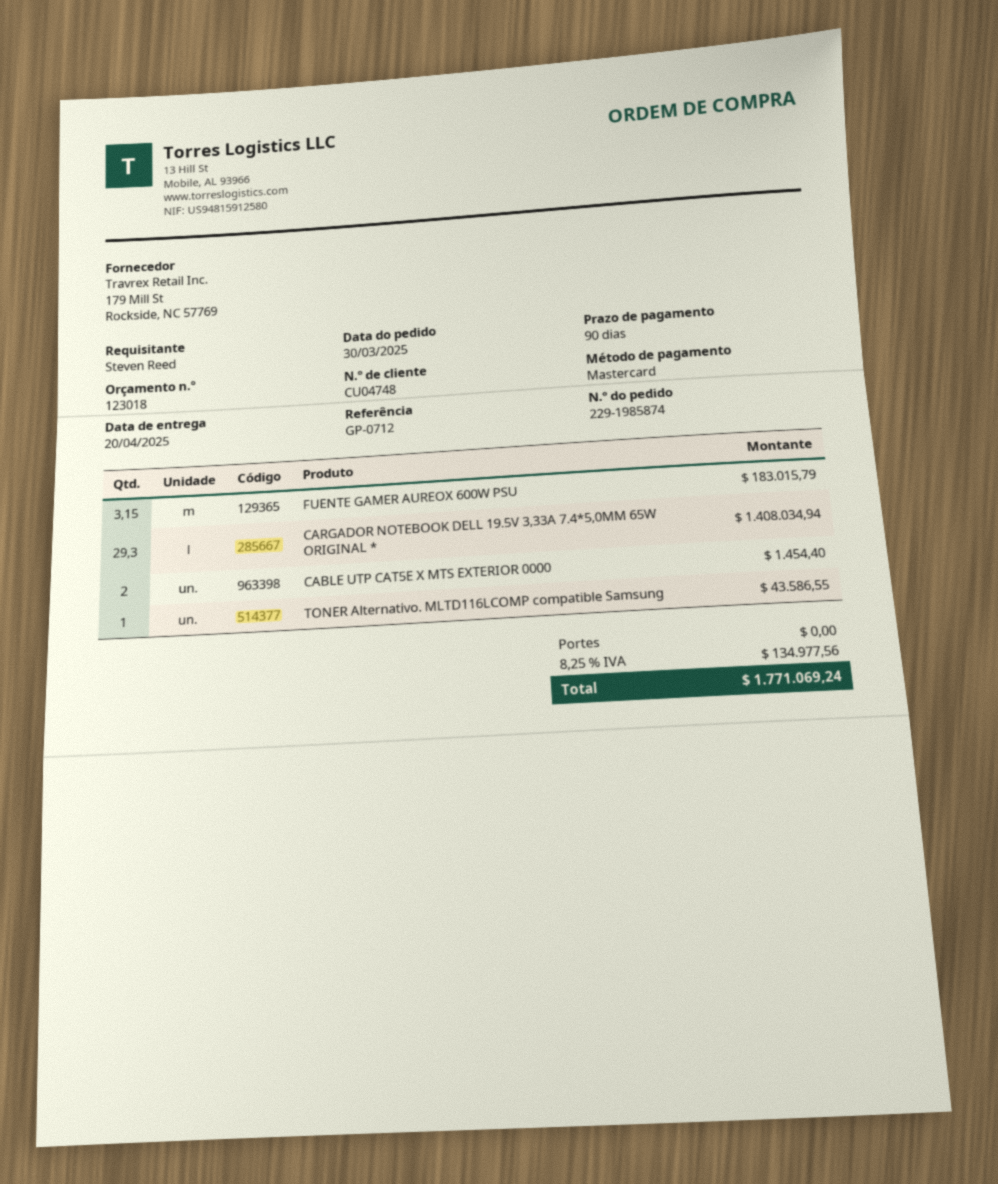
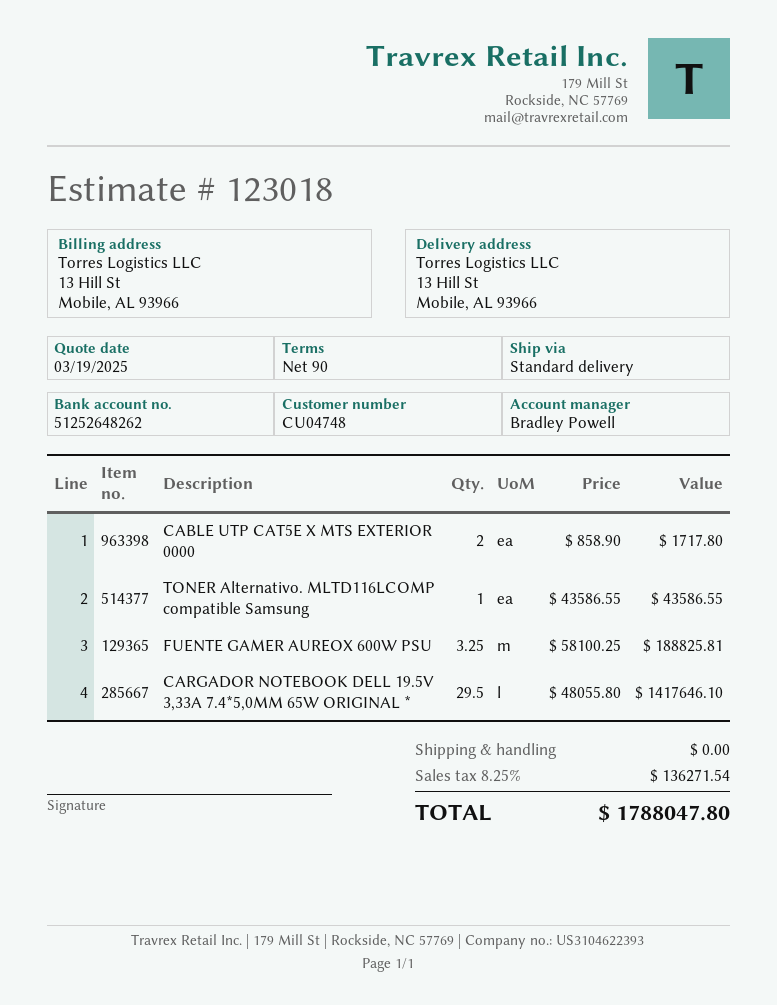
FUENTE GAMER AUREOX 600W PSU: 3.15 for 183015.79 -> 3.25 for 188825.81
CARGADOR NOTEBOOK DELL 19.5V 3,33A 7.4*5,0MM 65W ORIGINAL *: 29.3 for 1408034.94 -> 29.5 for 1417646.10
CABLE UTP CAT5E X MTS EXTERIOR 0000: 2 for 1454.40 -> 2 for 1717.80
tax: 8.25% = 134977.56 -> 8.25% = 136271.54
total: 1771069.24 -> 1788047.80

